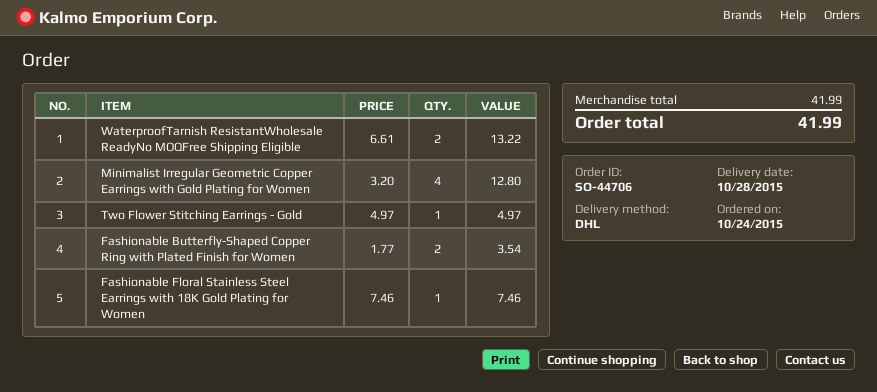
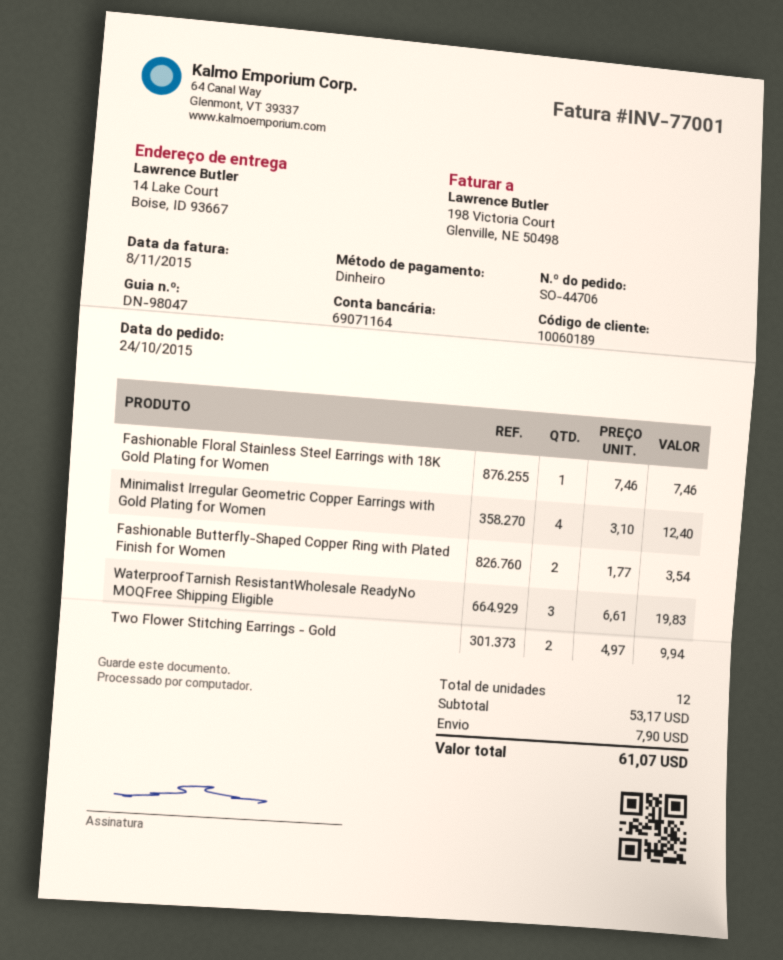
WaterproofTarnish ResistantWholesale ReadyNo MOQFree Shipping Eligible: 2 x 6.61 = 13.22 -> 3 x 6.61 = 19.83
Minimalist Irregular Geometric Copper Earrings with Gold Plating for Women: 4 x 3.20 = 12.80 -> 4 x 3.10 = 12.40
Two Flower Stitching Earrings - Gold: 1 x 4.97 = 4.97 -> 2 x 4.97 = 9.94
subtotal: 41.99 -> 53.17
shipping: none -> 7.90
total: 41.99 -> 61.07

